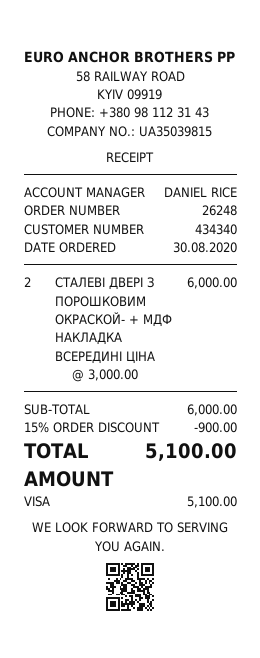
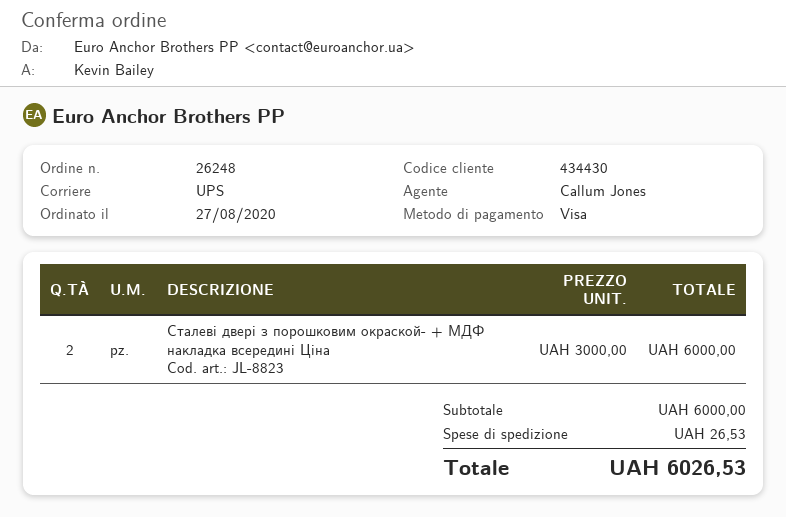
order date: 2020-08-30 -> 2020-08-27
customer number: 434340 -> 434430
sales rep: DANIEL RICE -> Callum Jones
discount: 15% = 900.00 -> none
shipping: none -> 26.53
total: 5100.00 -> 6026.53

